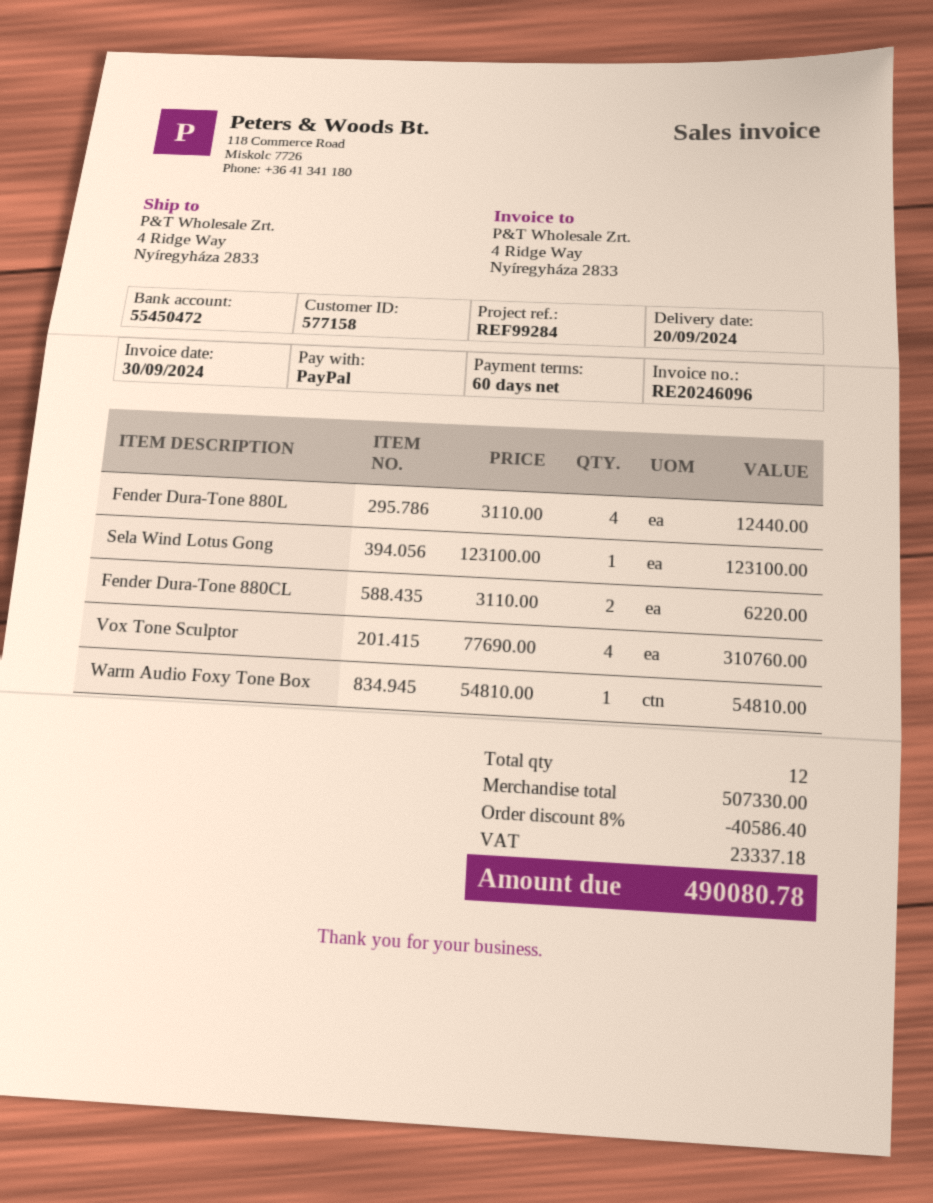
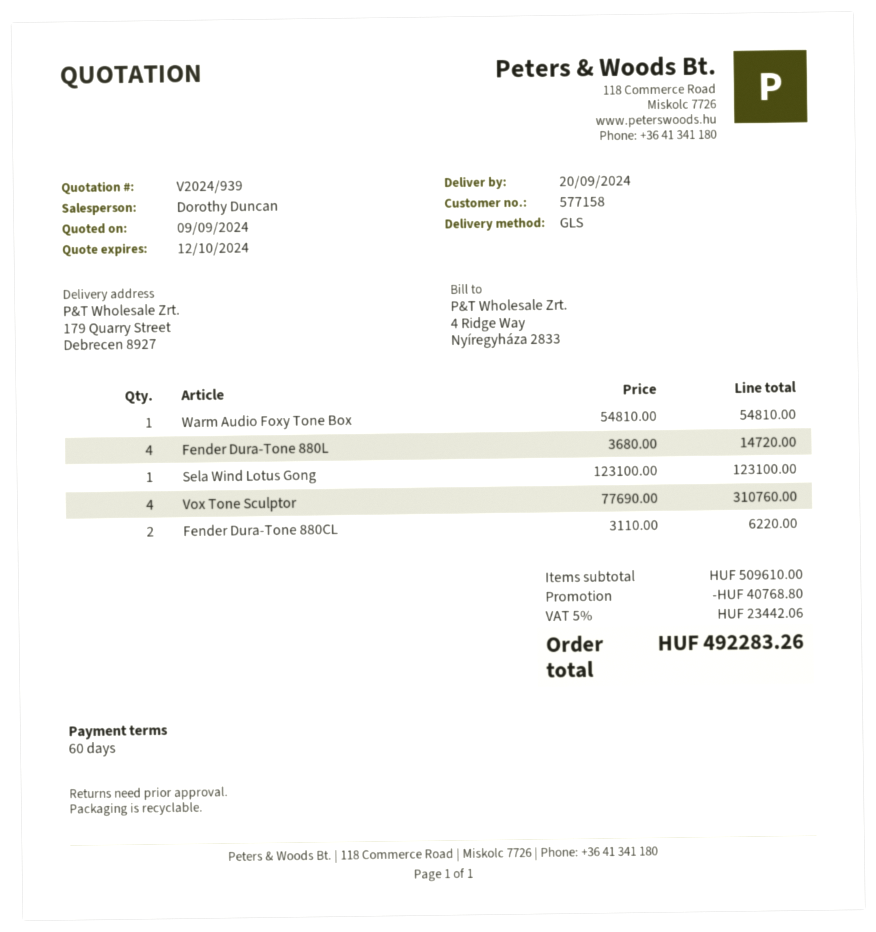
ship to: 4 Ridge Way, Nyíregyháza 2833 -> 179 Quarry Street, Debrecen 8927
Fender Dura-Tone 880L: 4 x 3110.00 = 12440.00 -> 4 x 3680.00 = 14720.00
subtotal: 507330.00 -> 509610.00
discount: 40586.40 -> 40768.80
tax: 23337.18 -> 23442.06
total: 490080.78 -> 492283.26

